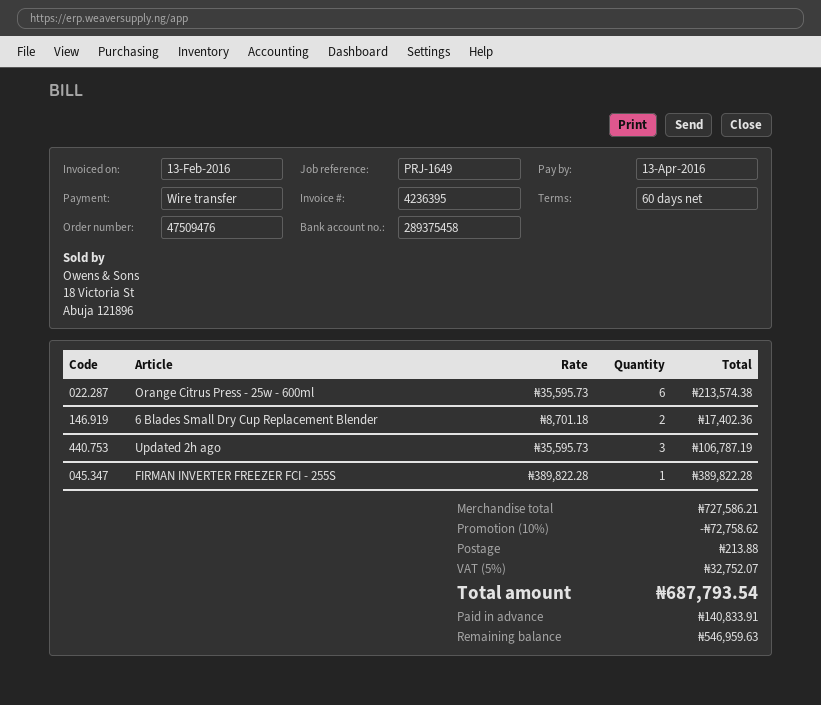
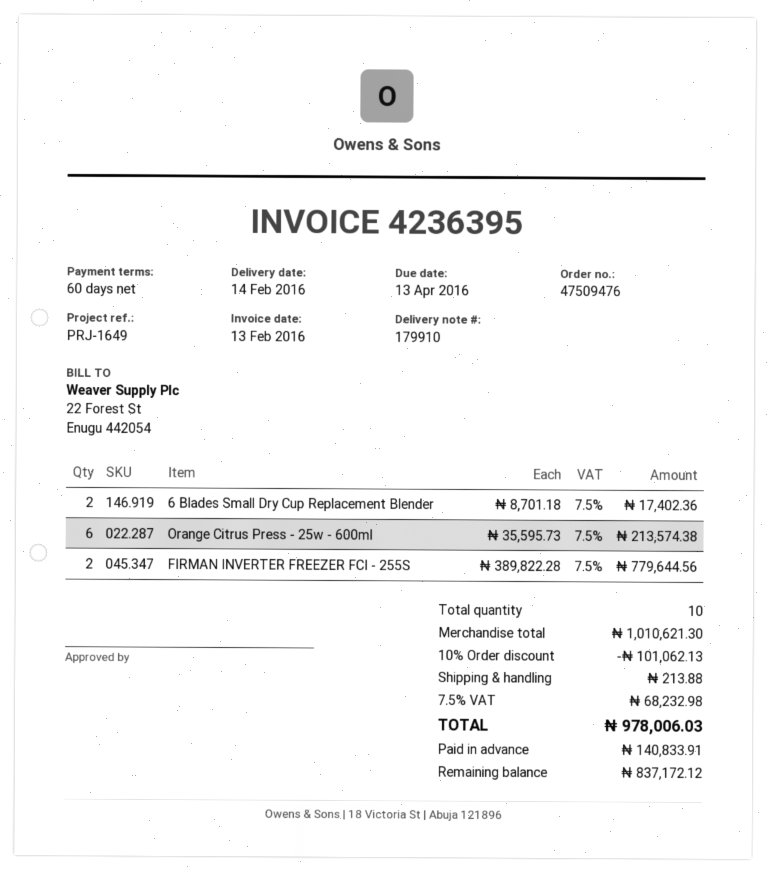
Updated 2h ago: 3 x 35595.73 = 106787.19 -> none
FIRMAN INVERTER FREEZER FCI - 255S: 1 x 389822.28 = 389822.28 -> 2 x 389822.28 = 779644.56
subtotal: 727586.21 -> 1010621.30
discount: 10% = 72758.62 -> 10% = 101062.13
tax: 5% = 32752.07 -> 7.5% = 68232.98
total: 687793.54 -> 978006.03
balance: 546959.63 -> 837172.12

